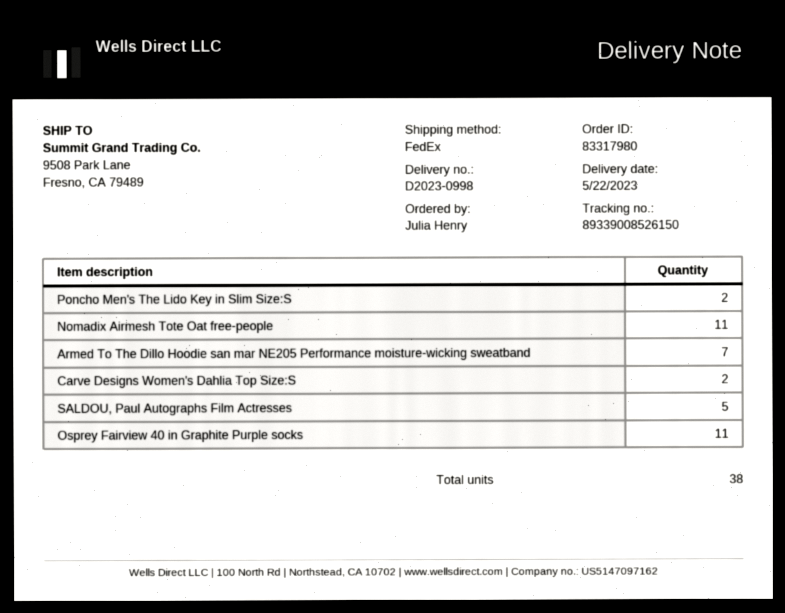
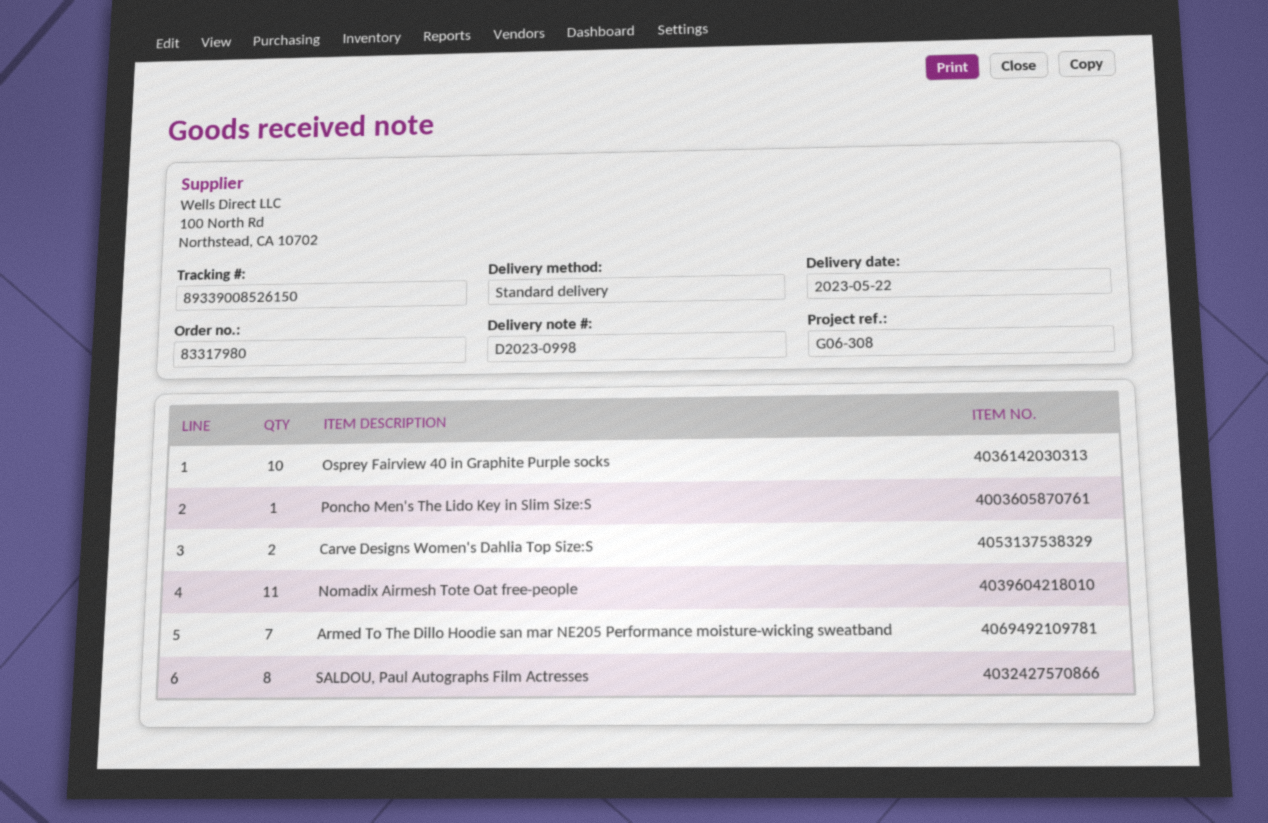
shipping method: FedEx -> standard
Poncho Men's The Lido Key in Slim Size:S: 2 -> 1
SALDOU, Paul Autographs Film Actresses: 5 -> 8
Osprey Fairview 40 in Graphite Purple socks: 11 -> 10

